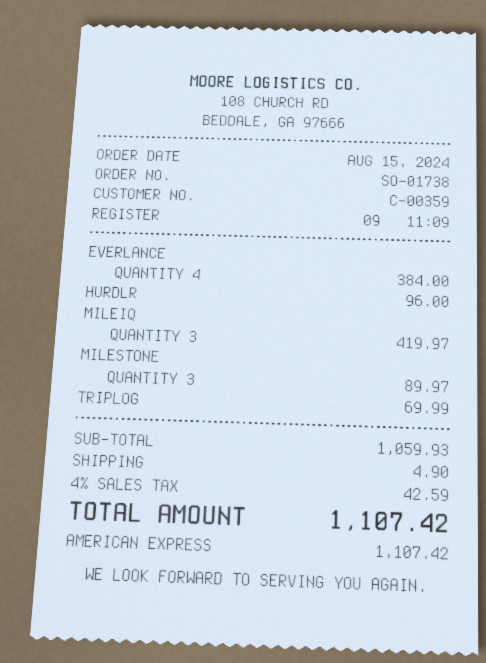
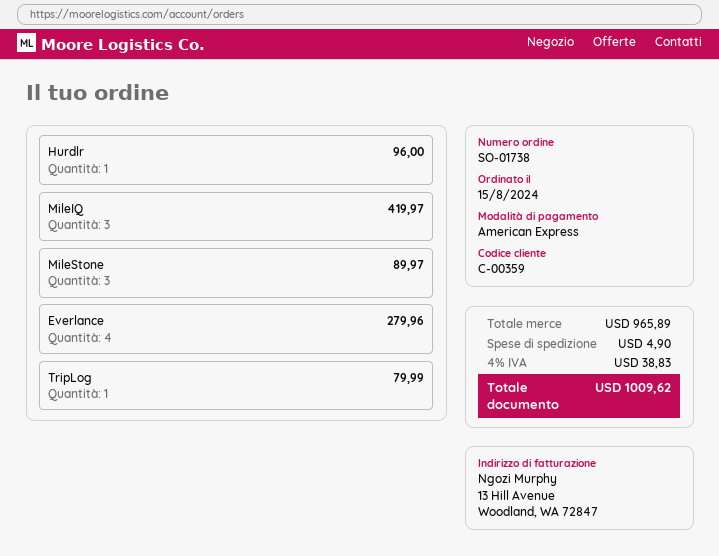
EVERLANCE: 4 for 384.00 -> 4 for 279.96
TRIPLOG: 1 for 69.99 -> 1 for 79.99
subtotal: 1059.93 -> 965.89
tax: 4% = 42.59 -> 4% = 38.83
total: 1107.42 -> 1009.62

